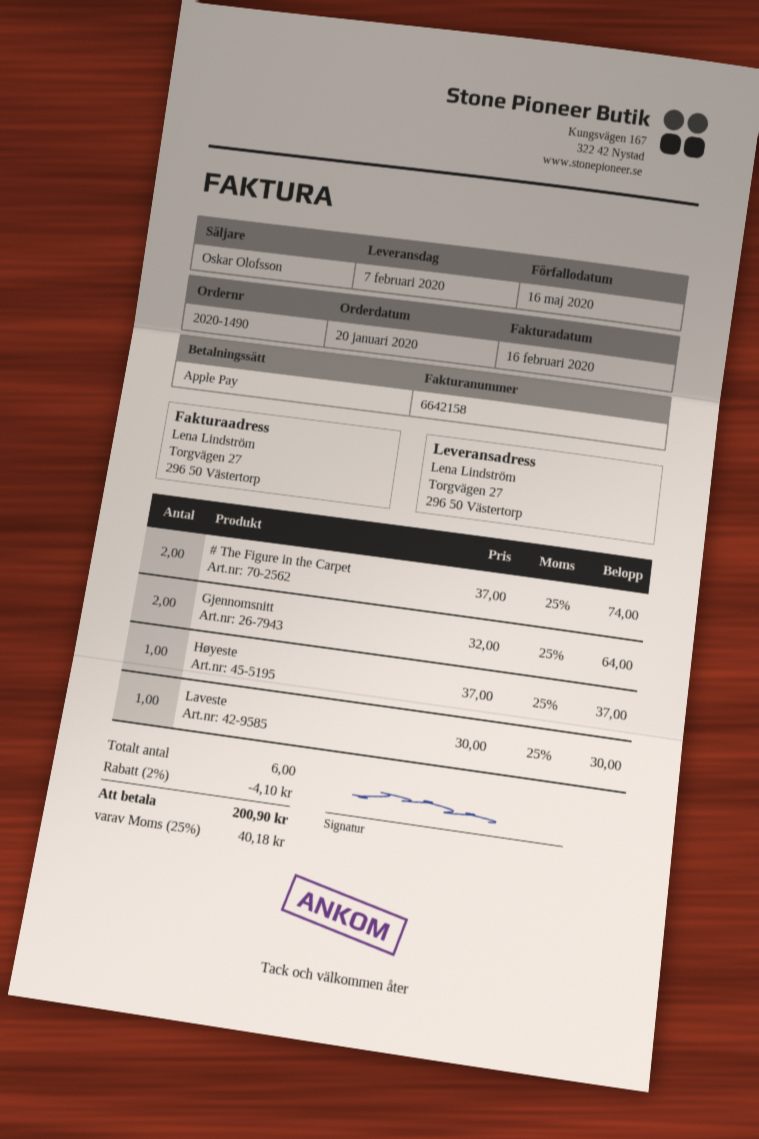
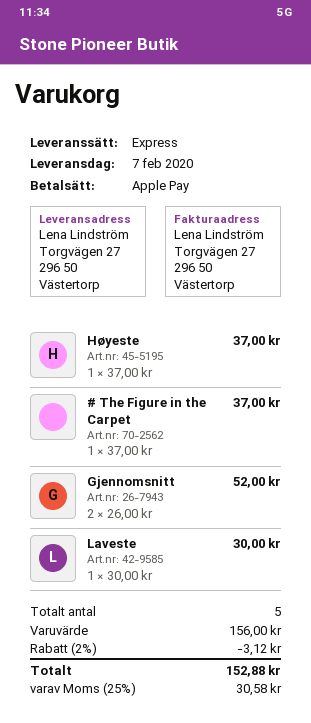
# The Figure in the Carpet: 2 x 37.00 = 74.00 -> 1 x 37.00 = 37.00
Gjennomsnitt: 2 x 32.00 = 64.00 -> 2 x 26.00 = 52.00
total quantity: 6 -> 5
discount: 2% = 4.10 -> 2% = 3.12
tax: 25% = 40.18 -> 25% = 30.58
total: 200.90 -> 152.88

